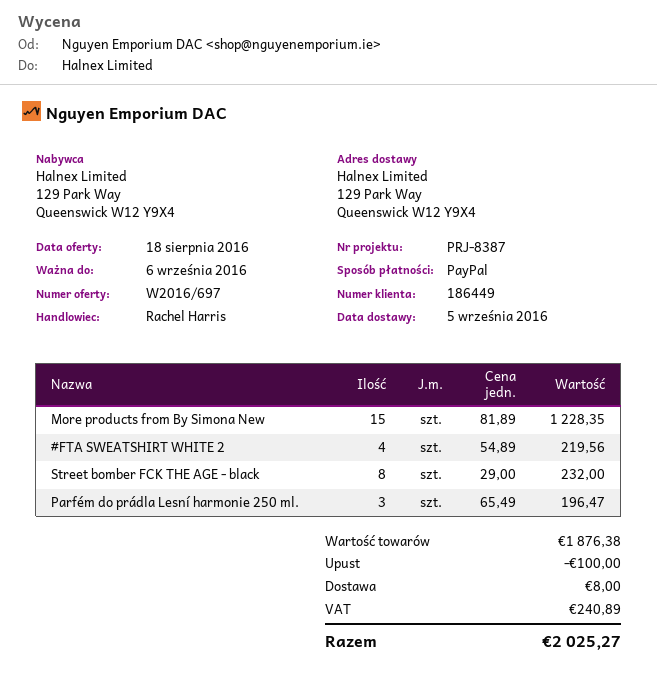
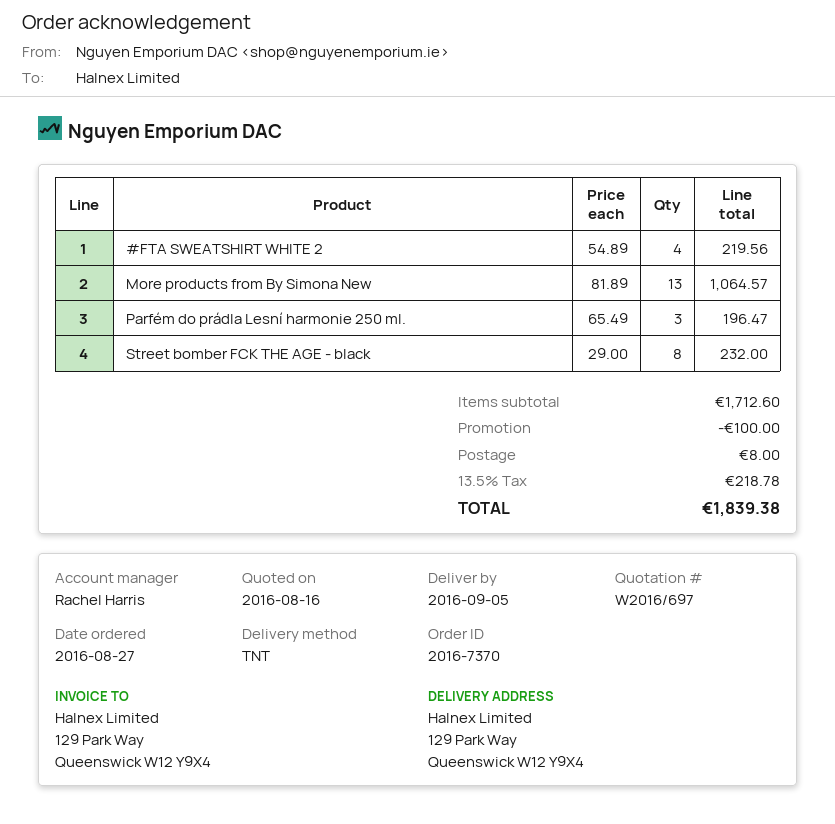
quote date: 2016-08-18 -> 2016-08-16
More products from By Simona New: 15 x 81.89 = 1228.35 -> 13 x 81.89 = 1064.57
subtotal: 1876.38 -> 1712.60
tax: 240.89 -> 218.78
total: 2025.27 -> 1839.38

